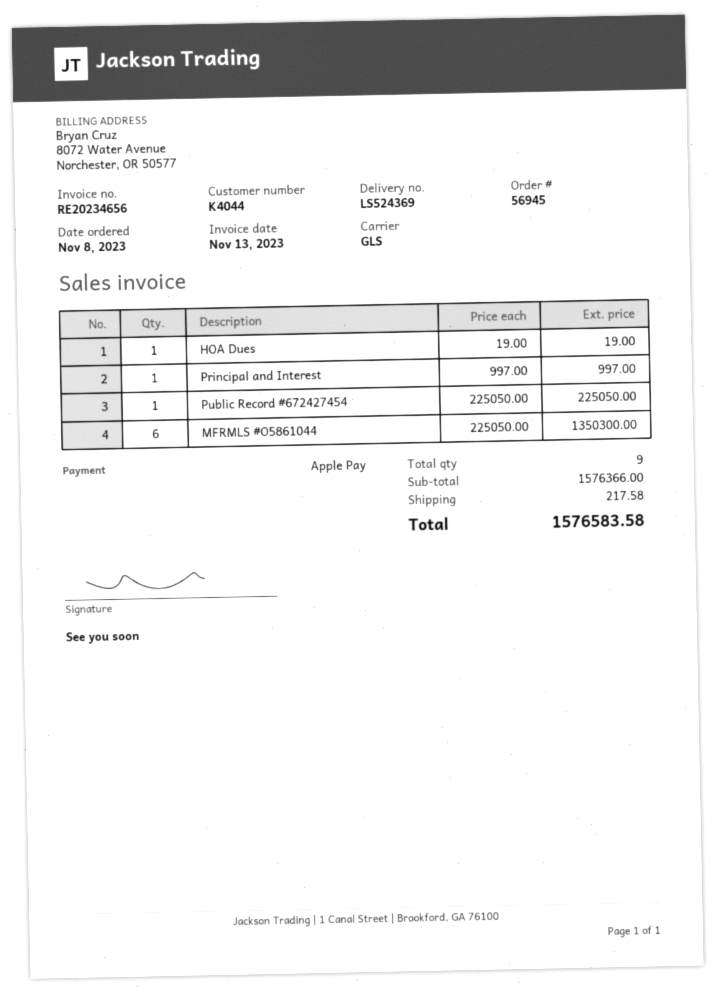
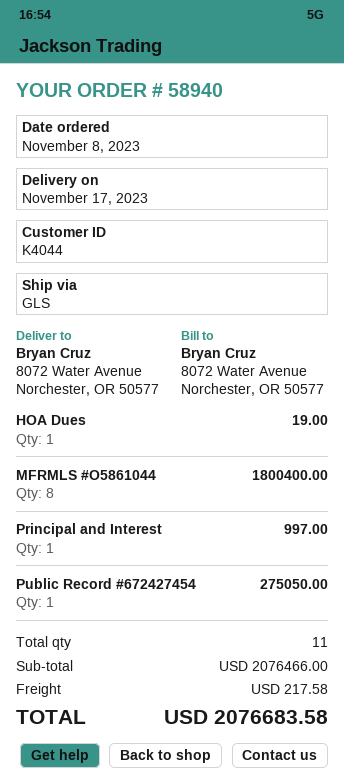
order number: 56945 -> 58940
Public Record #672427454: 1 for 225050.00 -> 1 for 275050.00
MFRMLS #O5861044: 6 for 1350300.00 -> 8 for 1800400.00
total quantity: 9 -> 11
subtotal: 1576366.00 -> 2076466.00
total: 1576583.58 -> 2076683.58

